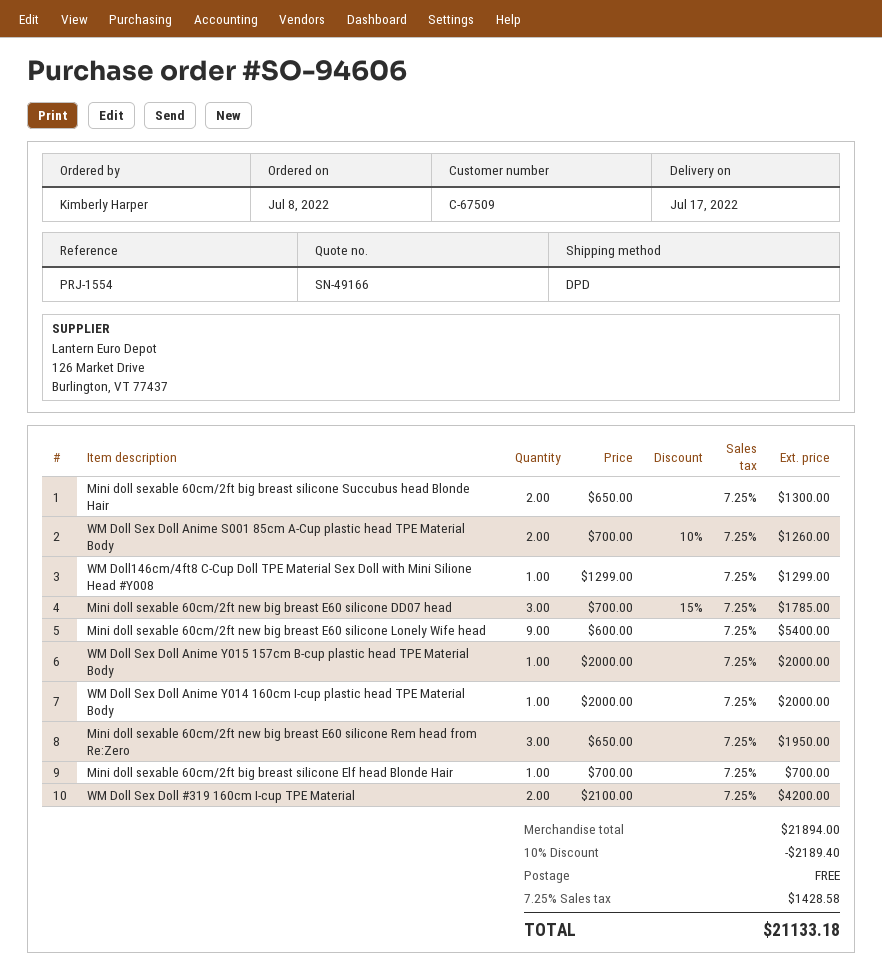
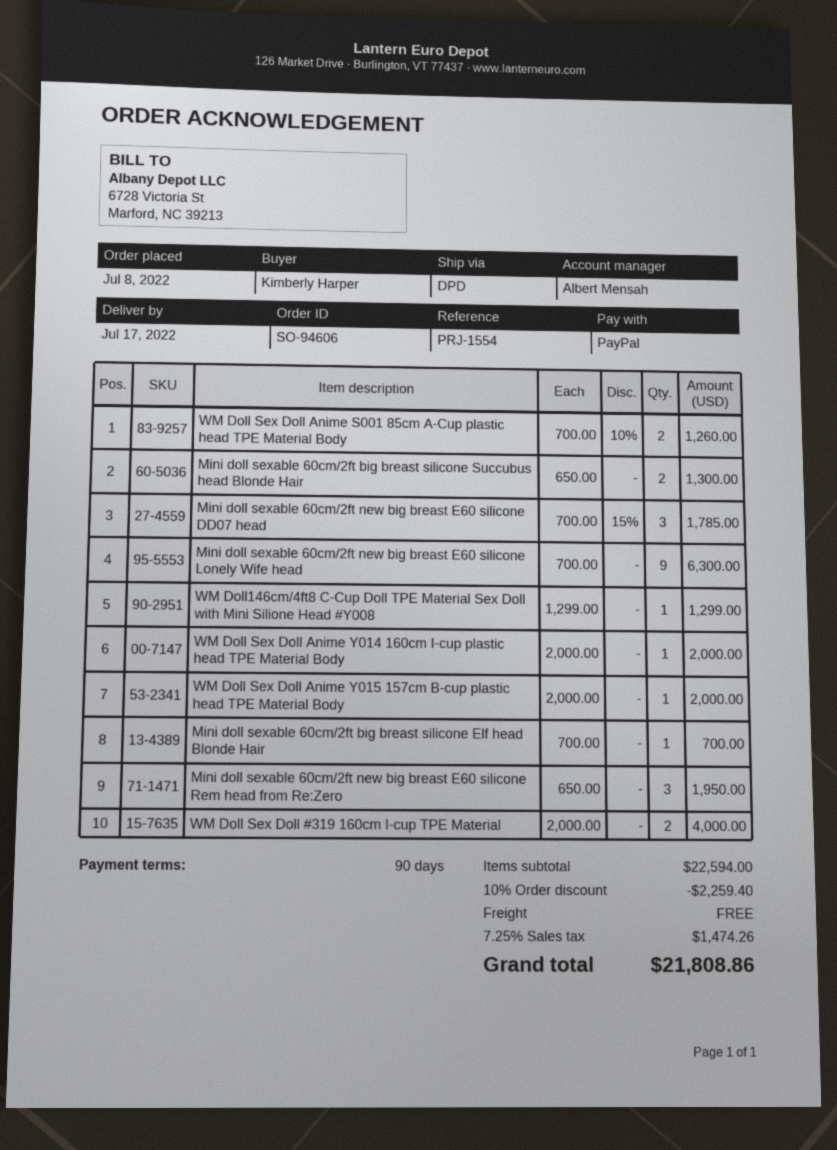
Mini doll sexable 60cm/2ft new big breast E60 silicone Lonely Wife head: 9 x 600.00 = 5400.00 -> 9 x 700.00 = 6300.00
WM Doll Sex Doll #319 160cm I-cup TPE Material: 2 x 2100.00 = 4200.00 -> 2 x 2000.00 = 4000.00
subtotal: 21894.00 -> 22594.00
discount: 10% = 2189.40 -> 10% = 2259.40
tax: 7.25% = 1428.58 -> 7.25% = 1474.26
total: 21133.18 -> 21808.86

